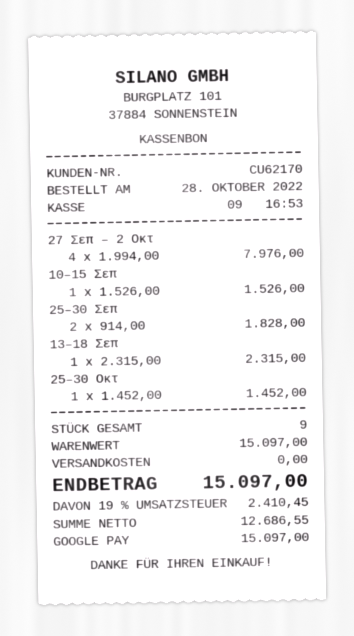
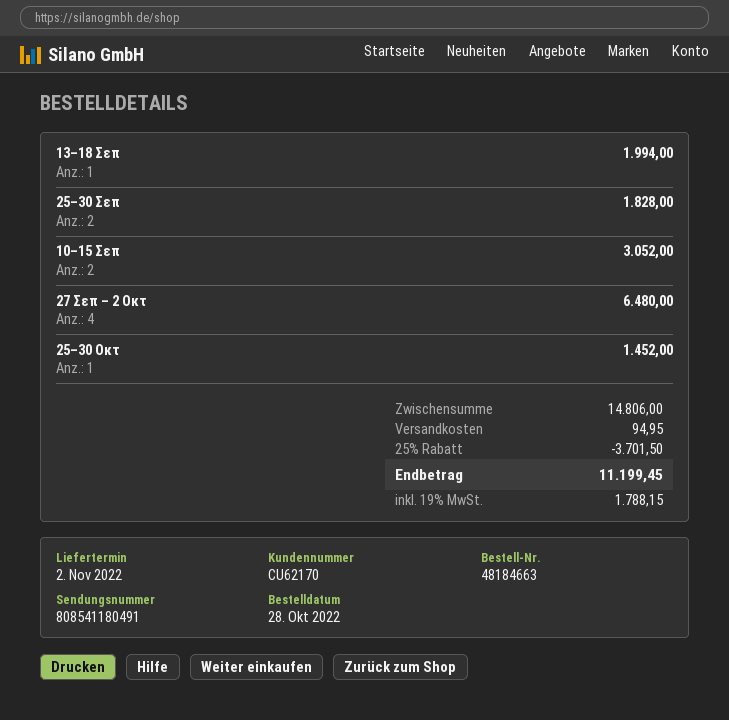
27 Σεπ – 2 Οκτ: 4 for 7976.00 -> 4 for 6480.00
10–15 Σεπ: 1 for 1526.00 -> 2 for 3052.00
13–18 Σεπ: 1 for 2315.00 -> 1 for 1994.00
subtotal: 15097.00 -> 14806.00
discount: none -> 25% = 3701.50
shipping: 0.00 -> 94.95
tax: 19% = 2410.45 -> 19% = 1788.15
total: 15097.00 -> 11199.45

